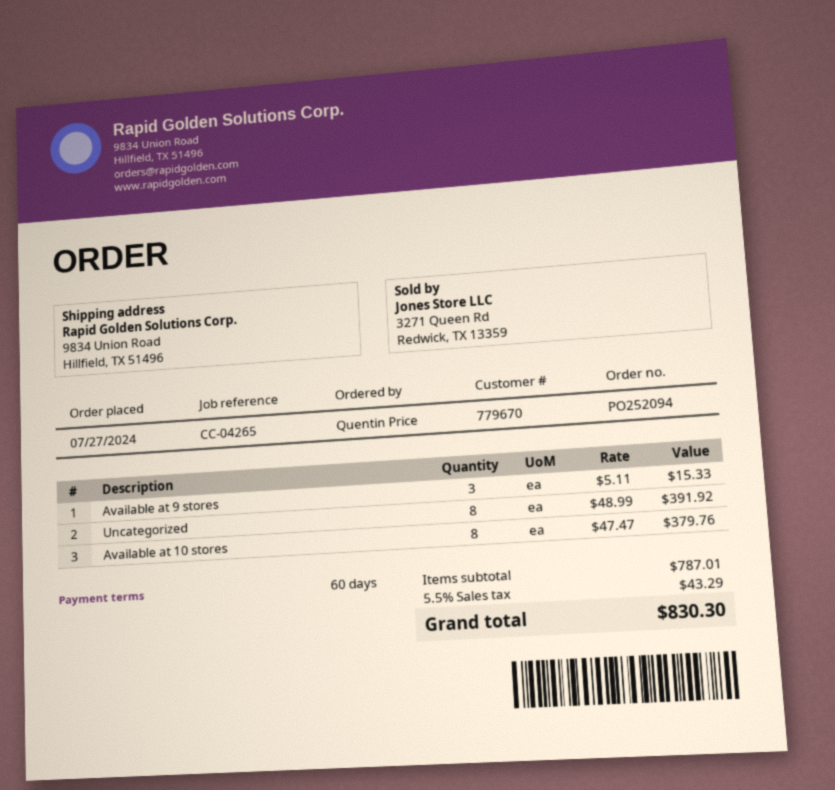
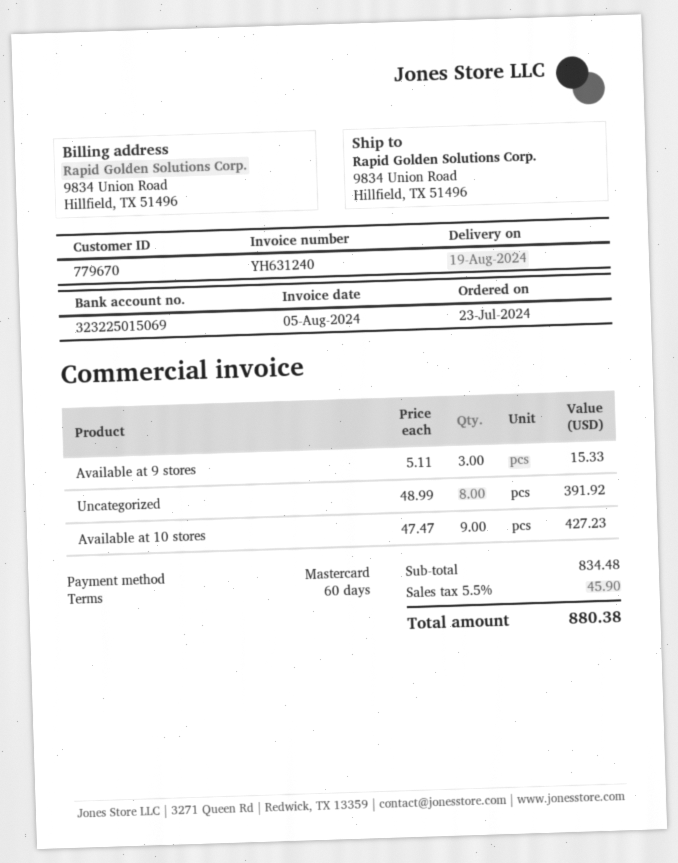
order date: 2024-07-27 -> 2024-07-23
Available at 10 stores: 8 x 47.47 = 379.76 -> 9 x 47.47 = 427.23
subtotal: 787.01 -> 834.48
tax: 5.5% = 43.29 -> 5.5% = 45.90
total: 830.30 -> 880.38

